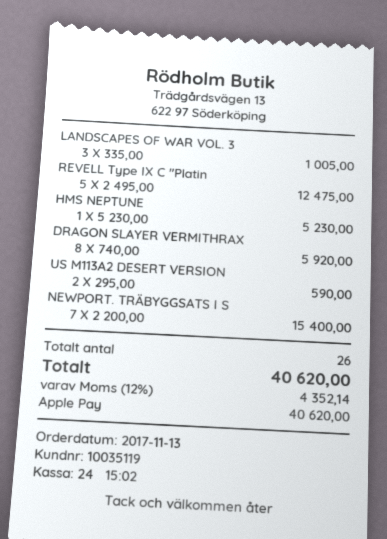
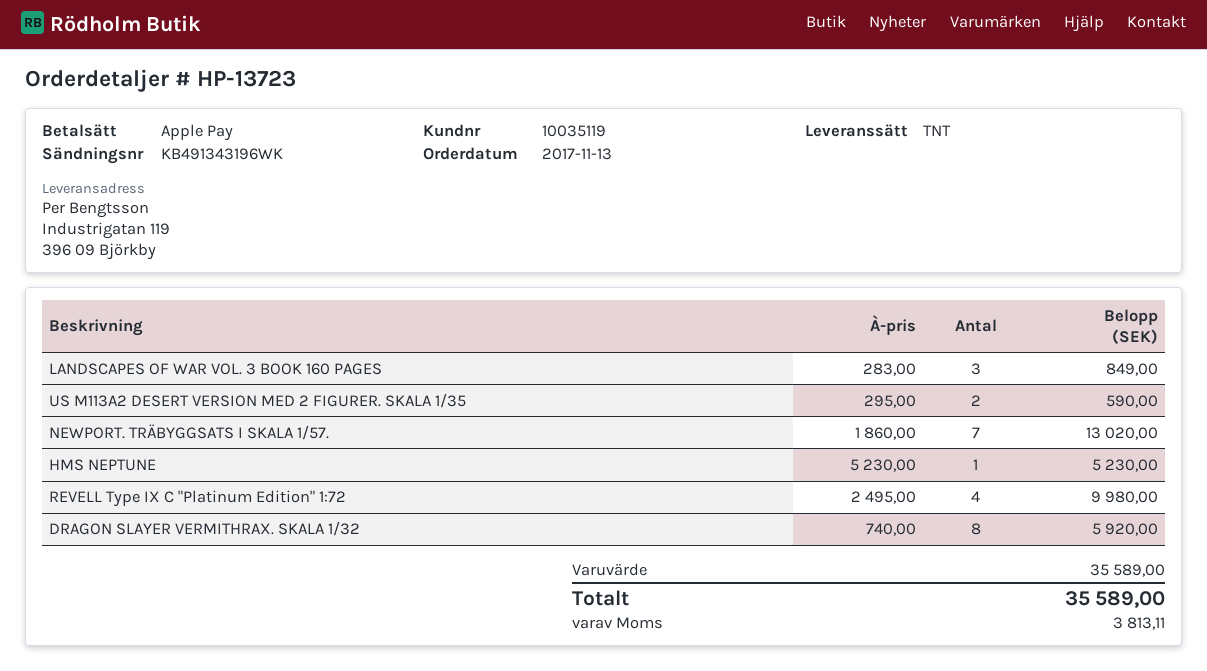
LANDSCAPES OF WAR VOL. 3: 3 x 335.00 = 1005.00 -> 3 x 283.00 = 849.00
REVELL Type IX C "Platin: 5 x 2495.00 = 12475.00 -> 4 x 2495.00 = 9980.00
NEWPORT. TRÄBYGGSATS I S: 7 x 2200.00 = 15400.00 -> 7 x 1860.00 = 13020.00
tax: 4352.14 -> 3813.11
total: 40620.00 -> 35589.00

